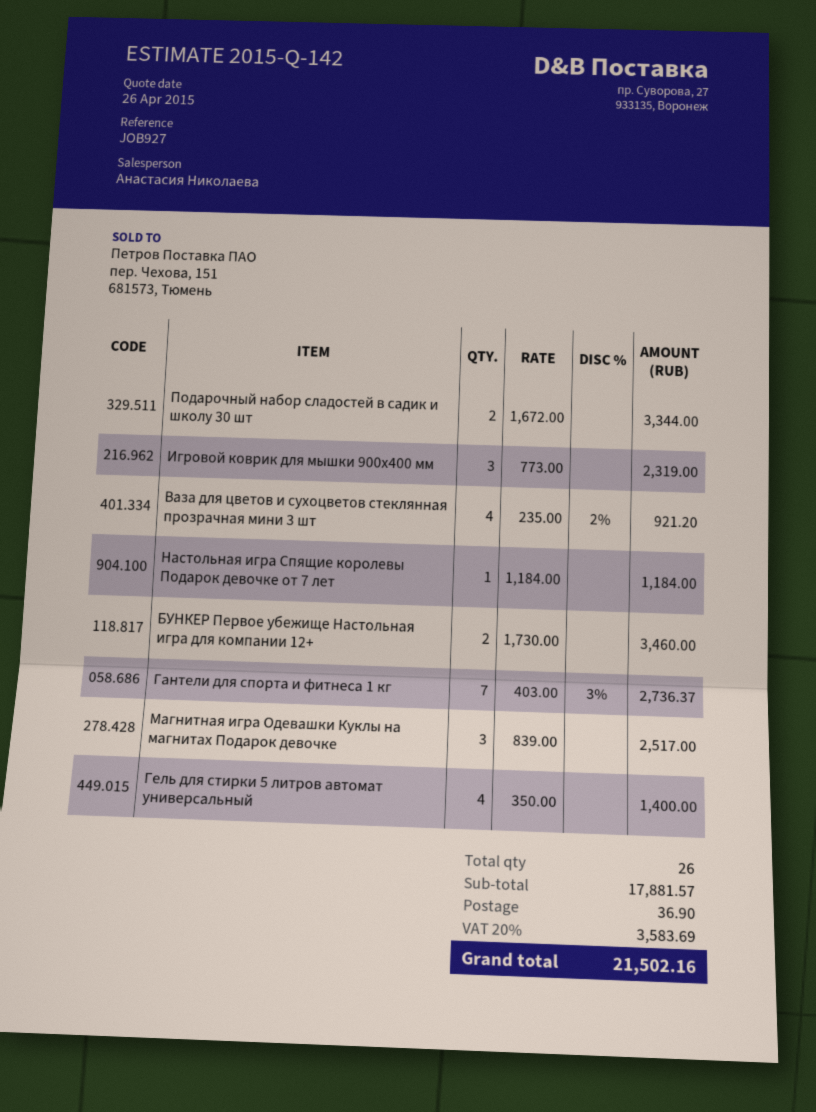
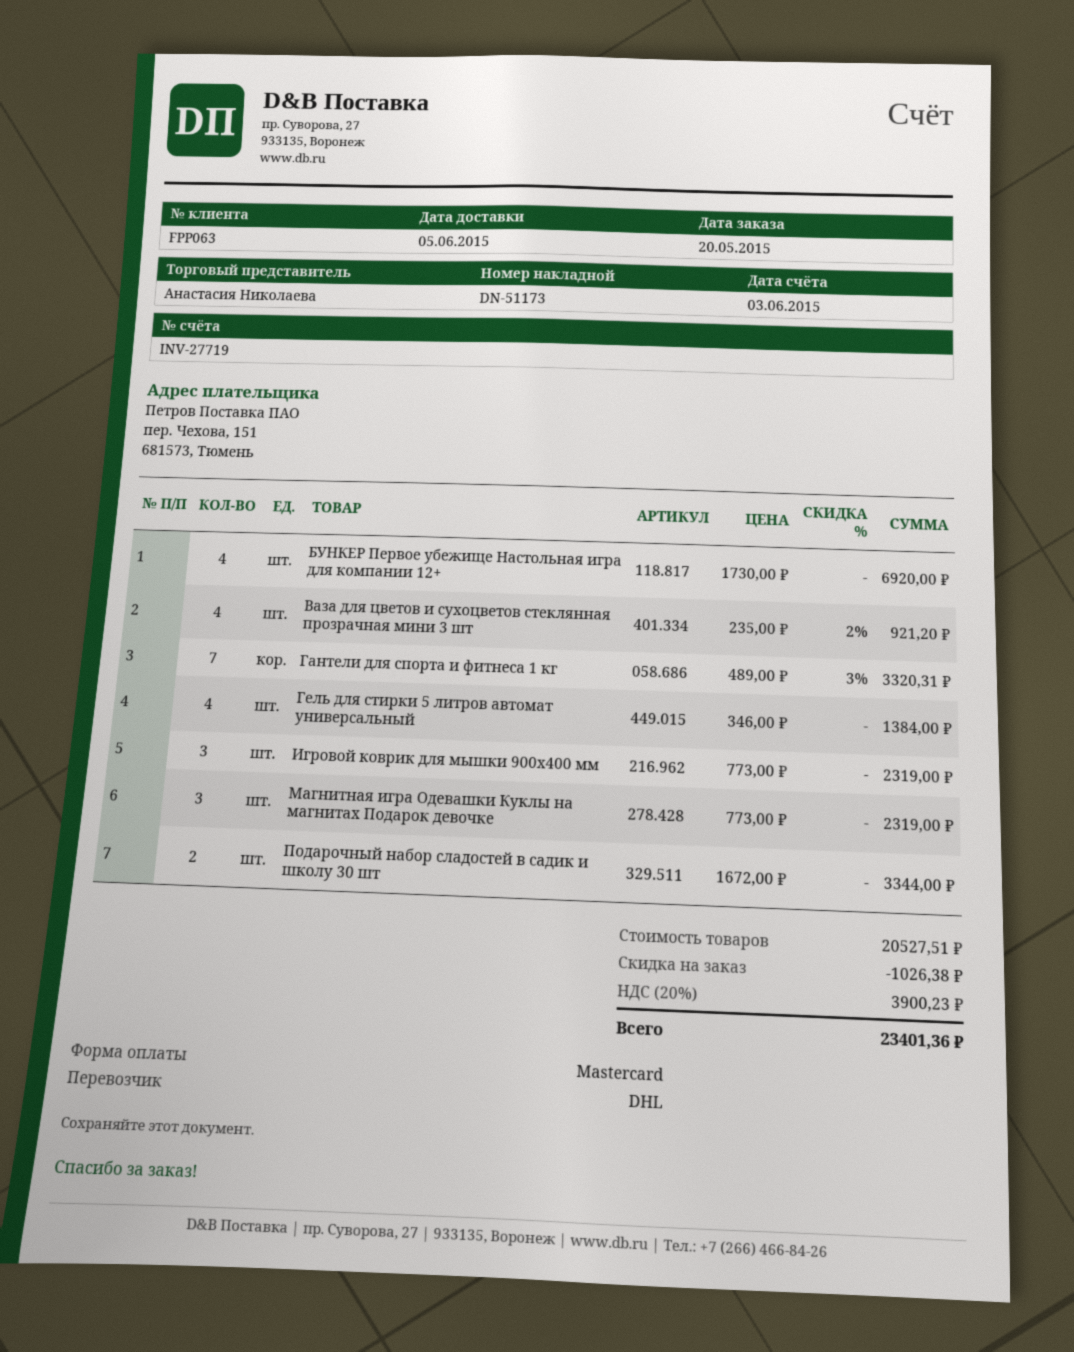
Настольная игра Спящие королевы Подарок девочке от 7 лет: 1 x 1184.00 = 1184.00 -> none
БУНКЕР Первое убежище Настольная игра для компании 12+: 2 x 1730.00 = 3460.00 -> 4 x 1730.00 = 6920.00
Гантели для спорта и фитнеса 1 кг: 7 x 403.00 - 3% = 2736.37 -> 7 x 489.00 - 3% = 3320.31
Магнитная игра Одевашки Куклы на магнитах Подарок девочке: 3 x 839.00 = 2517.00 -> 3 x 773.00 = 2319.00
Гель для стирки 5 литров автомат универсальный: 4 x 350.00 = 1400.00 -> 4 x 346.00 = 1384.00
subtotal: 17881.57 -> 20527.51
discount: none -> 1026.38
shipping: 36.90 -> none
tax: 20% = 3583.69 -> 20% = 3900.23
total: 21502.16 -> 23401.36

